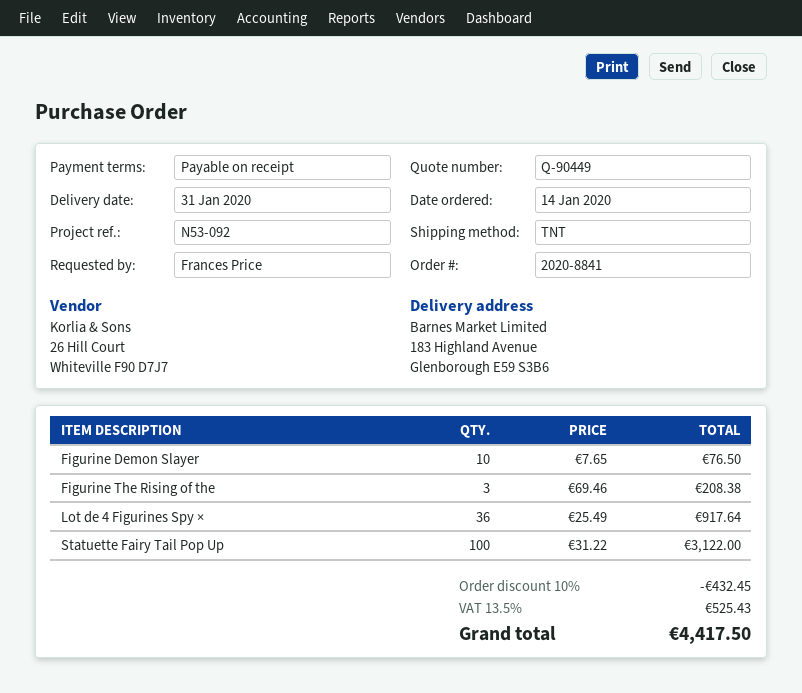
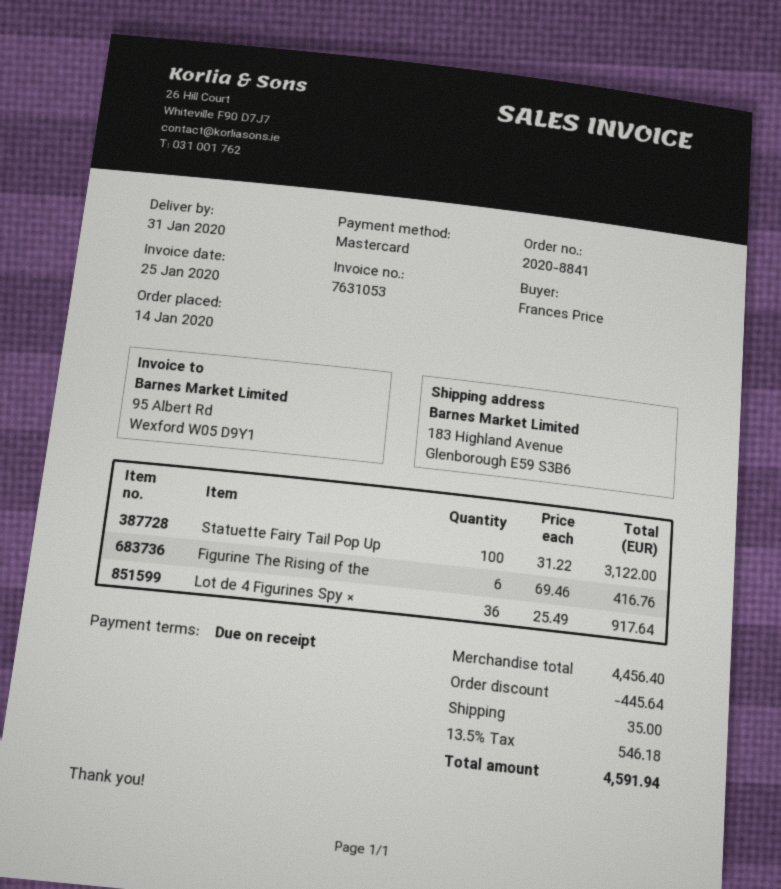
Figurine Demon Slayer: 10 x 7.65 = 76.50 -> none
Figurine The Rising of the: 3 x 69.46 = 208.38 -> 6 x 69.46 = 416.76
discount: 432.45 -> 445.64
shipping: none -> 35.00
tax: 13.5% = 525.43 -> 13.5% = 546.18
total: 4417.50 -> 4591.94

